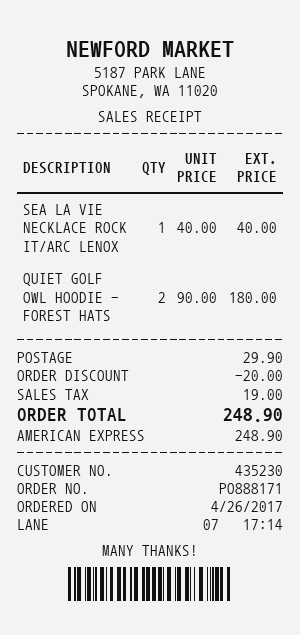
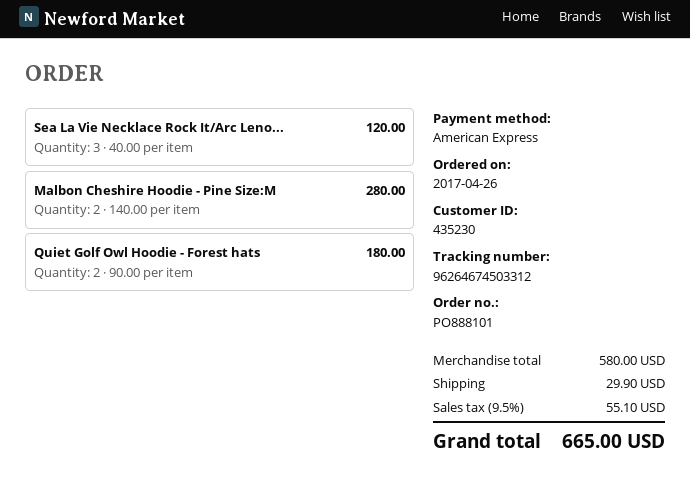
order number: PO888171 -> PO888101
SEA LA VIE NECKLACE ROCK IT/ARC LENOX: 1 x 40.00 = 40.00 -> 3 x 40.00 = 120.00
Malbon Cheshire Hoodie - Pine Size:M: none -> 2 x 140.00 = 280.00
discount: 20.00 -> none
tax: 19.00 -> 55.10
total: 248.90 -> 665.00

